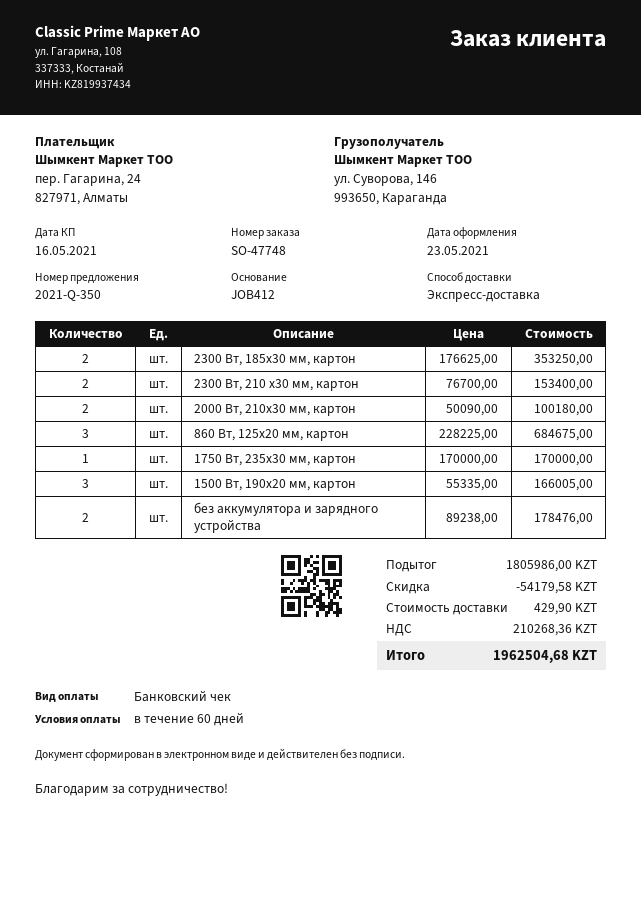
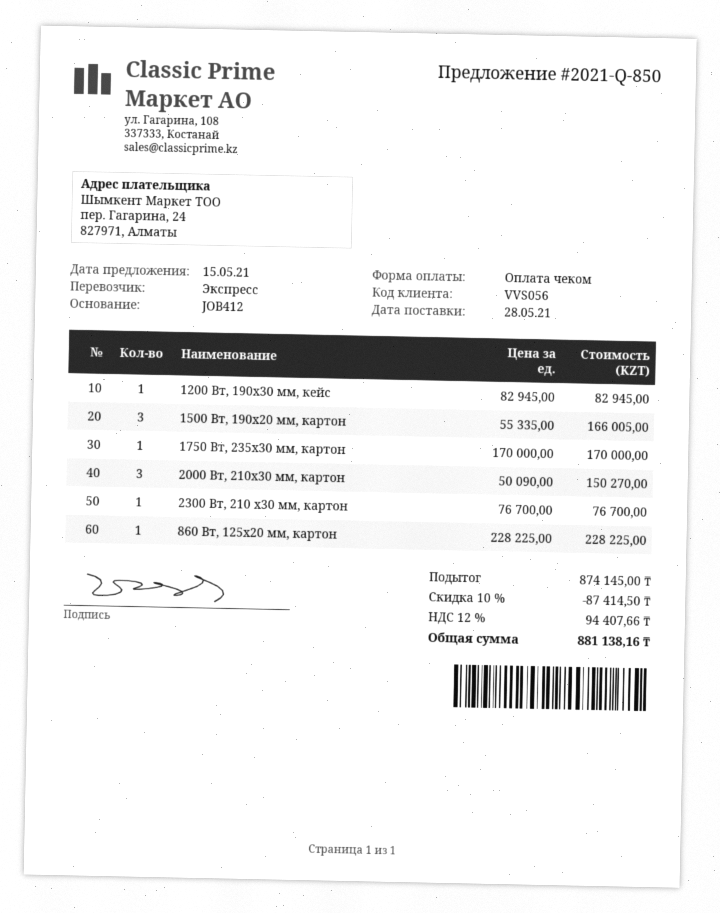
quote number: 2021-Q-350 -> 2021-Q-850
quote date: 2021-05-16 -> 2021-05-15
2300 Вт, 185x30 мм, картон: 2 x 176625.00 = 353250.00 -> none
2300 Вт, 210 x30 мм, картон: 2 x 76700.00 = 153400.00 -> 1 x 76700.00 = 76700.00
2000 Вт, 210x30 мм, картон: 2 x 50090.00 = 100180.00 -> 3 x 50090.00 = 150270.00
860 Вт, 125x20 мм, картон: 3 x 228225.00 = 684675.00 -> 1 x 228225.00 = 228225.00
без аккумулятора и зарядного устройства: 2 x 89238.00 = 178476.00 -> none
1200 Вт, 190x30 мм, кейс: none -> 1 x 82945.00 = 82945.00
subtotal: 1805986.00 -> 874145.00
discount: 54179.58 -> 87414.50
shipping: 429.90 -> none
tax: 210268.36 -> 94407.66
total: 1962504.68 -> 881138.16

